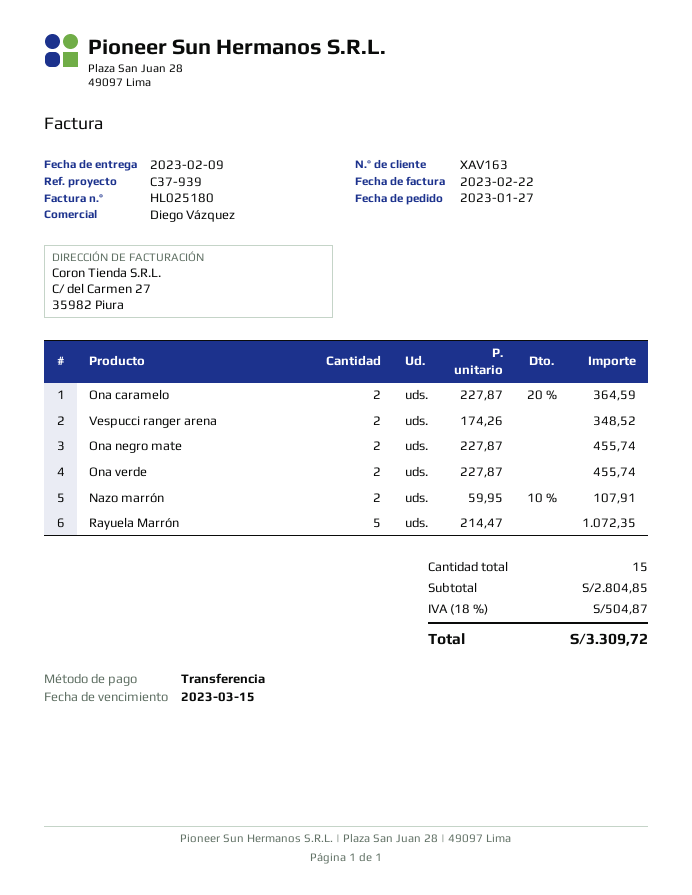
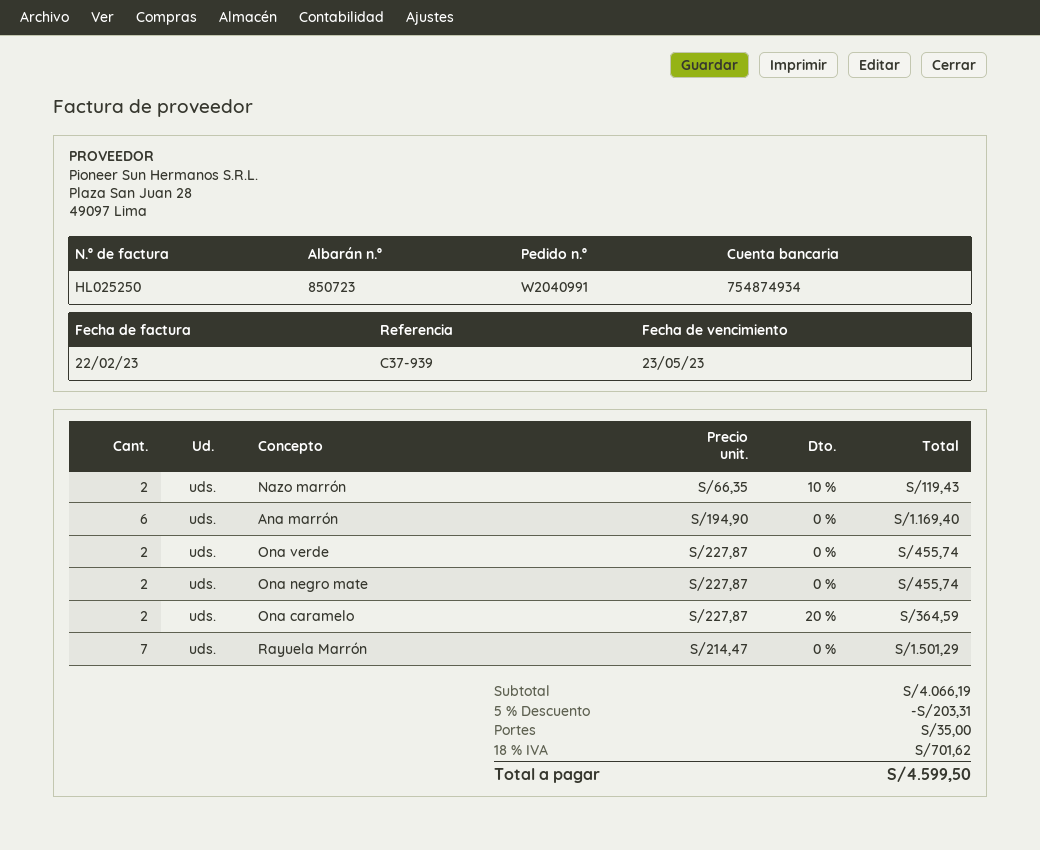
invoice number: HL025180 -> HL025250
due date: 2023-03-15 -> 2023-05-23
Vespucci ranger arena: 2 x 174.26 = 348.52 -> none
Nazo marrón: 2 x 59.95 - 10% = 107.91 -> 2 x 66.35 - 10% = 119.43
Rayuela Marrón: 5 x 214.47 = 1072.35 -> 7 x 214.47 = 1501.29
Ana marrón: none -> 6 x 194.90 = 1169.40
subtotal: 2804.85 -> 4066.19
discount: none -> 5% = 203.31
shipping: none -> 35.00
tax: 18% = 504.87 -> 18% = 701.62
total: 3309.72 -> 4599.50

